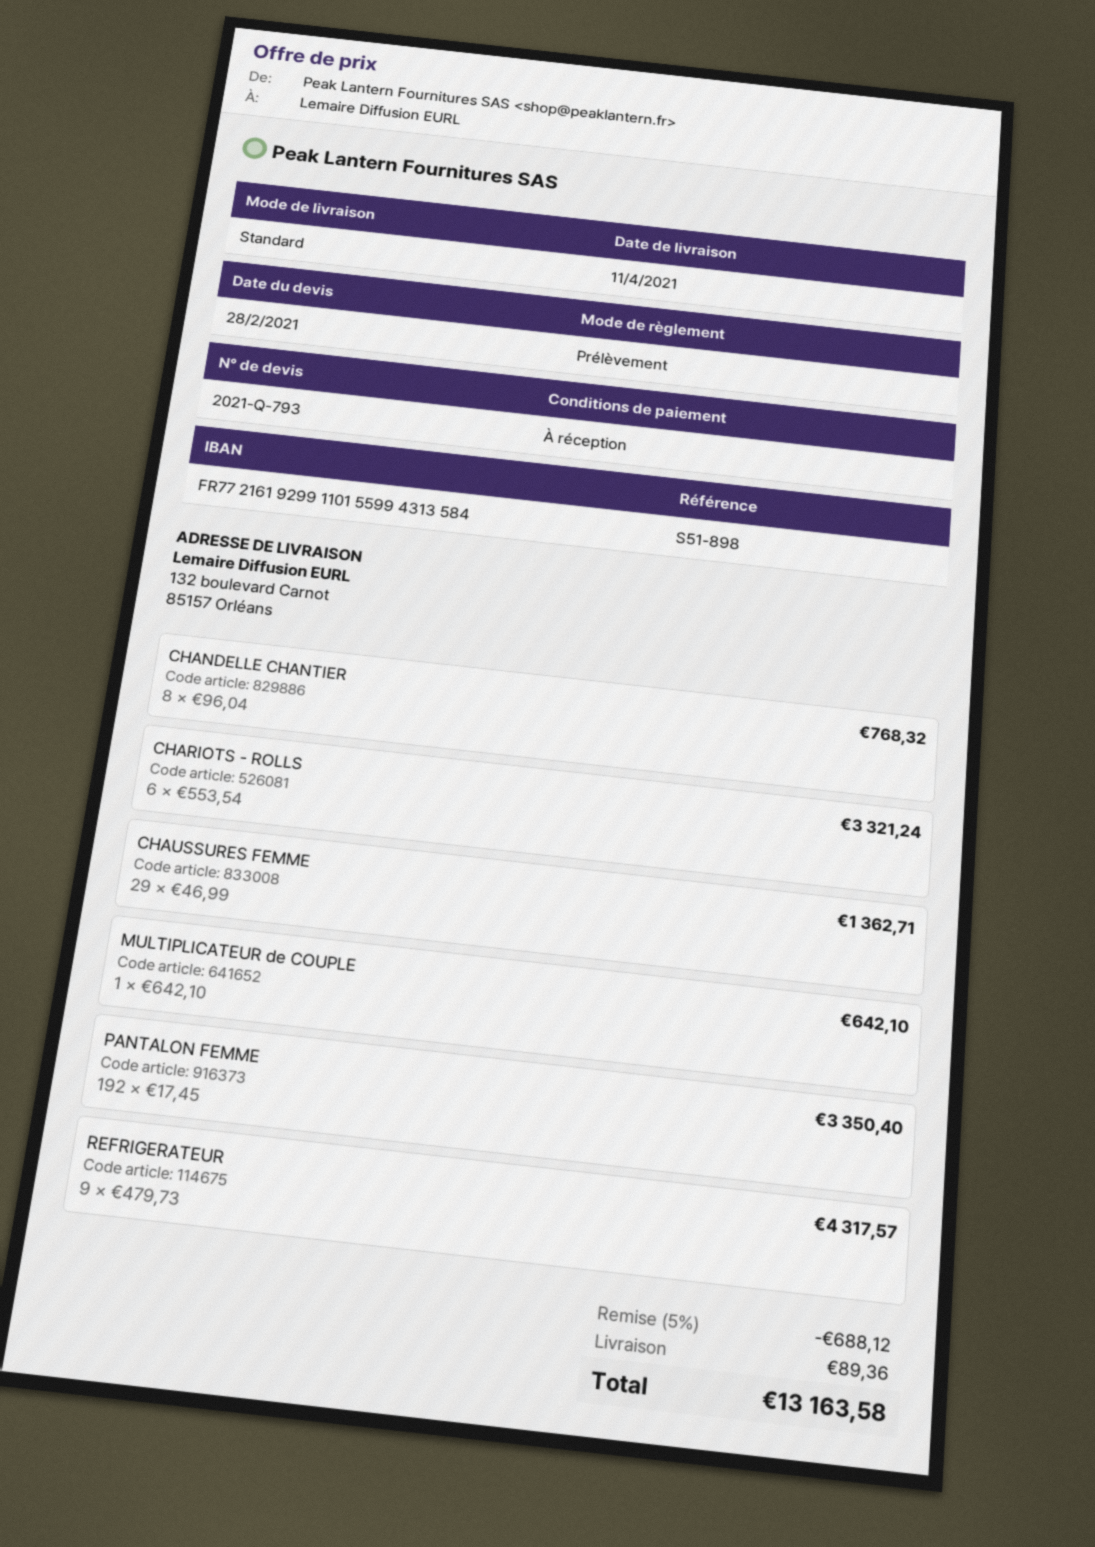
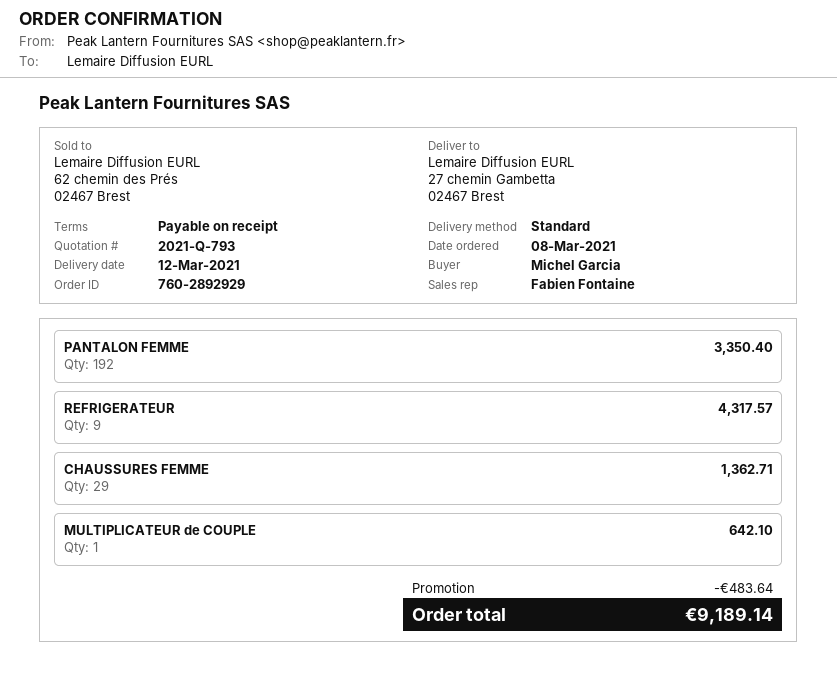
delivery date: 2021-04-11 -> 2021-03-12
ship to: 132 boulevard Carnot, 85157 Orléans -> 27 chemin Gambetta, 02467 Brest
CHANDELLE CHANTIER: 8 for 768.32 -> none
CHARIOTS - ROLLS: 6 for 3321.24 -> none
discount: 688.12 -> 483.64
shipping: 89.36 -> none
total: 13163.58 -> 9189.14

